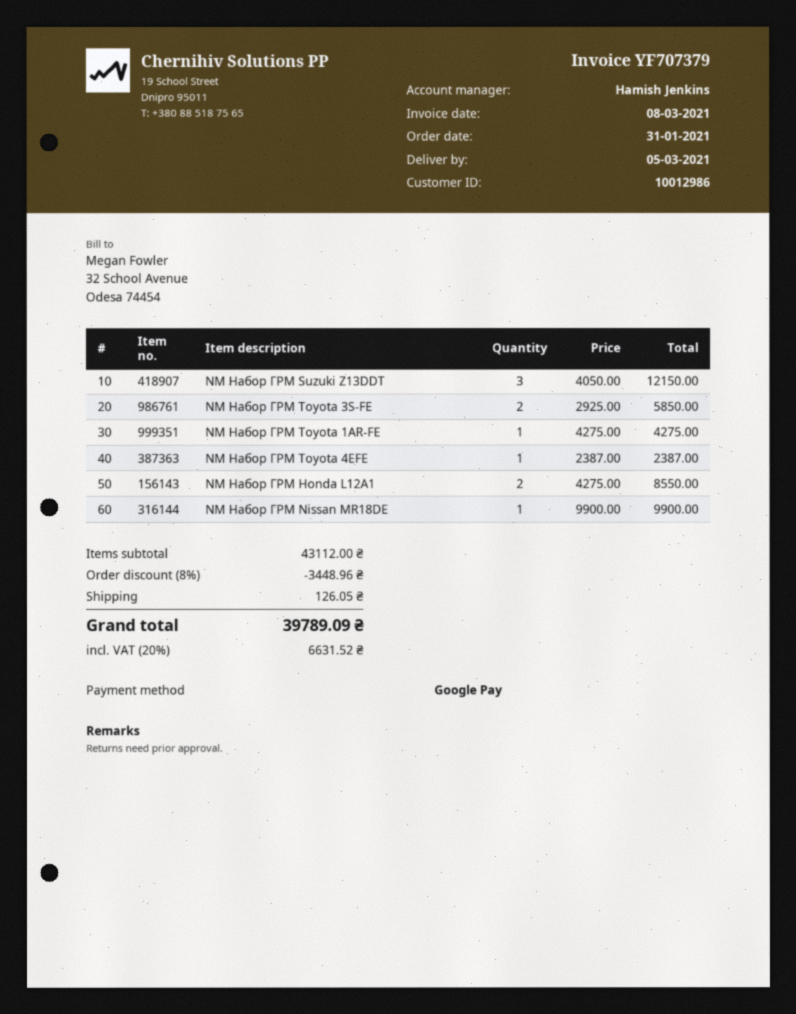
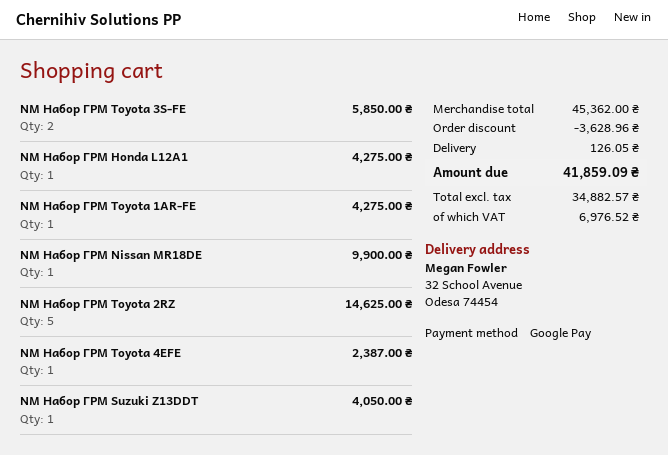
NM Набор ГРМ Suzuki Z13DDT: 3 for 12150.00 -> 1 for 4050.00
NM Набор ГРМ Honda L12A1: 2 for 8550.00 -> 1 for 4275.00
NM Набор ГРМ Toyota 2RZ: none -> 5 for 14625.00
subtotal: 43112.00 -> 45362.00
discount: 3448.96 -> 3628.96
tax: 6631.52 -> 6976.52
total: 39789.09 -> 41859.09

